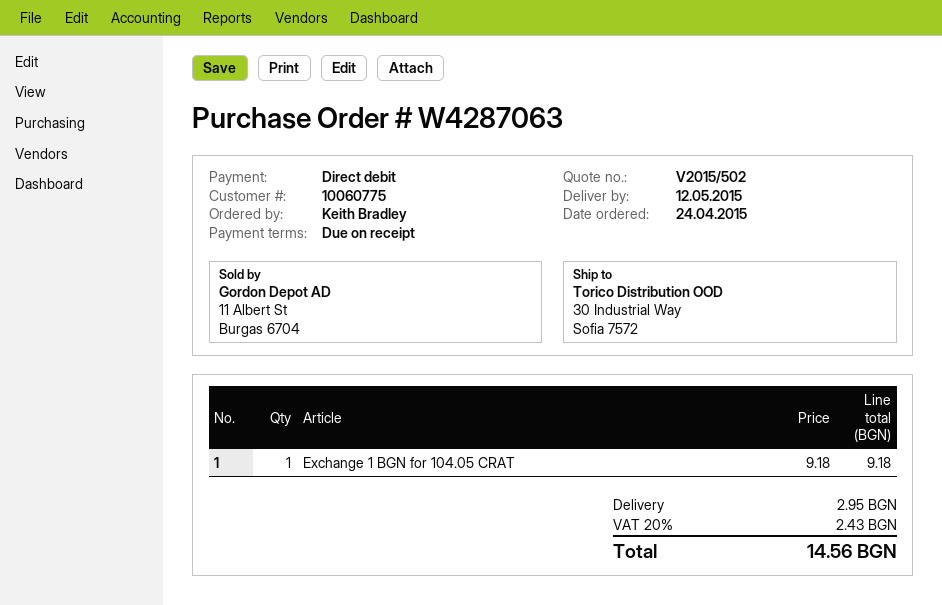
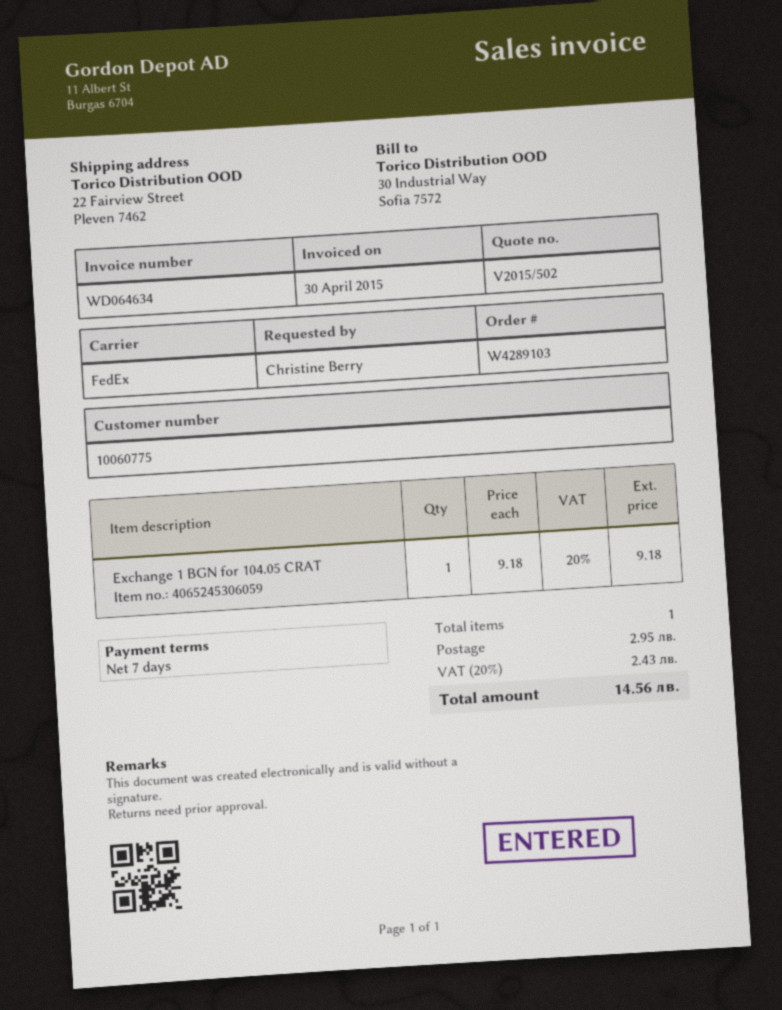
order number: W4287063 -> W4289103
payment terms: on receipt -> 7 days
ordered by: Keith Bradley -> Christine Berry
ship to: 30 Industrial Way, Sofia 7572 -> 22 Fairview Street, Pleven 7462

